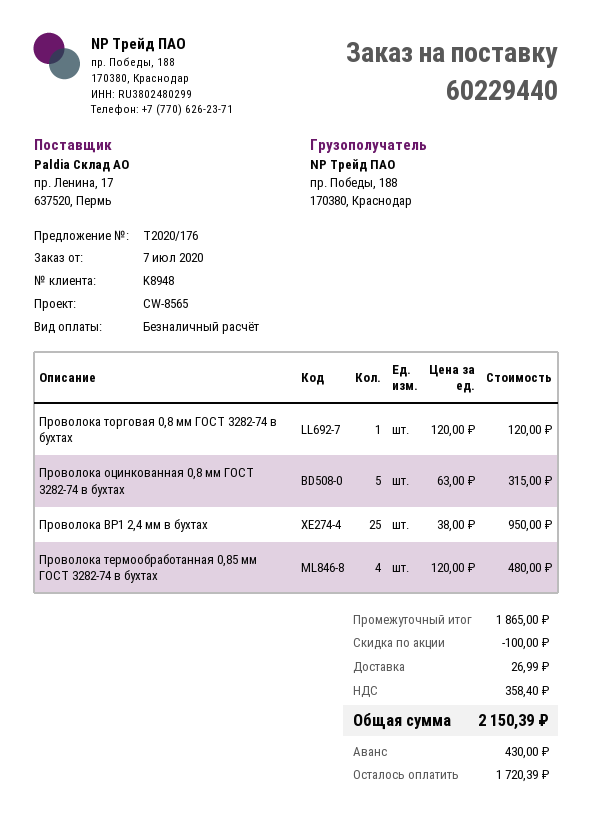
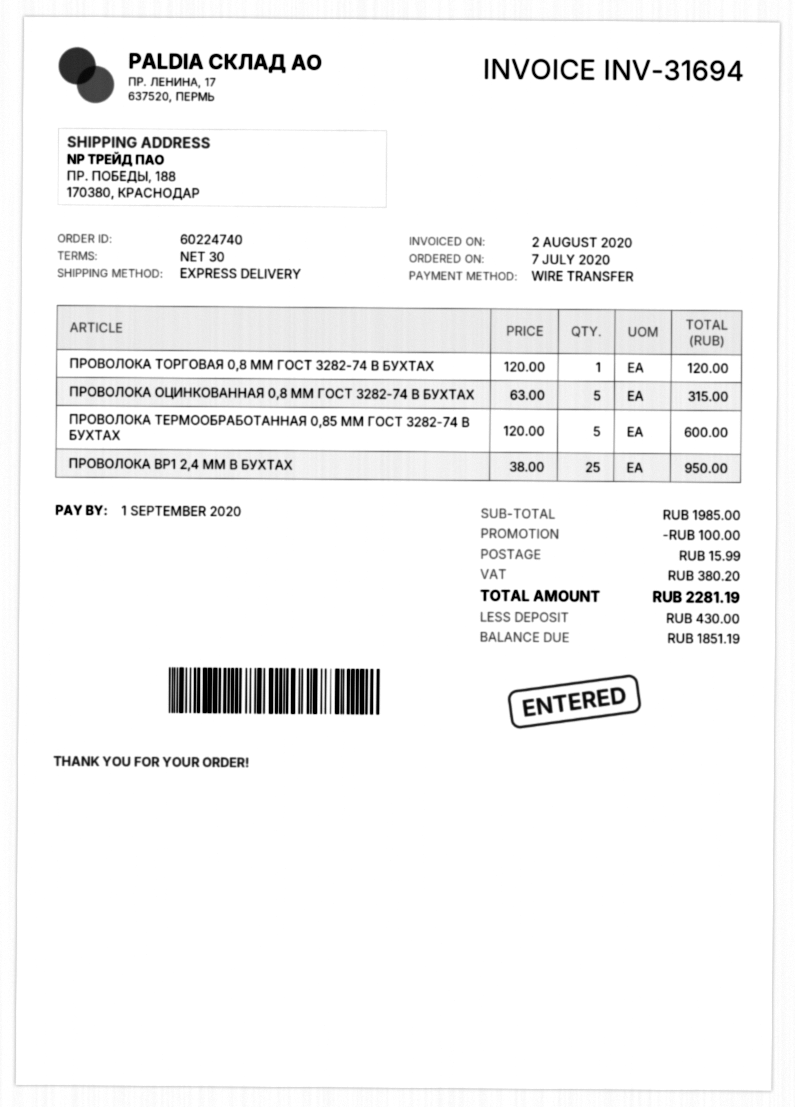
order number: 60229440 -> 60224740
Проволока термообработанная 0,85 мм ГОСТ 3282-74 в бухтах: 4 x 120.00 = 480.00 -> 5 x 120.00 = 600.00
subtotal: 1865.00 -> 1985.00
shipping: 26.99 -> 15.99
tax: 358.40 -> 380.20
total: 2150.39 -> 2281.19
balance: 1720.39 -> 1851.19

